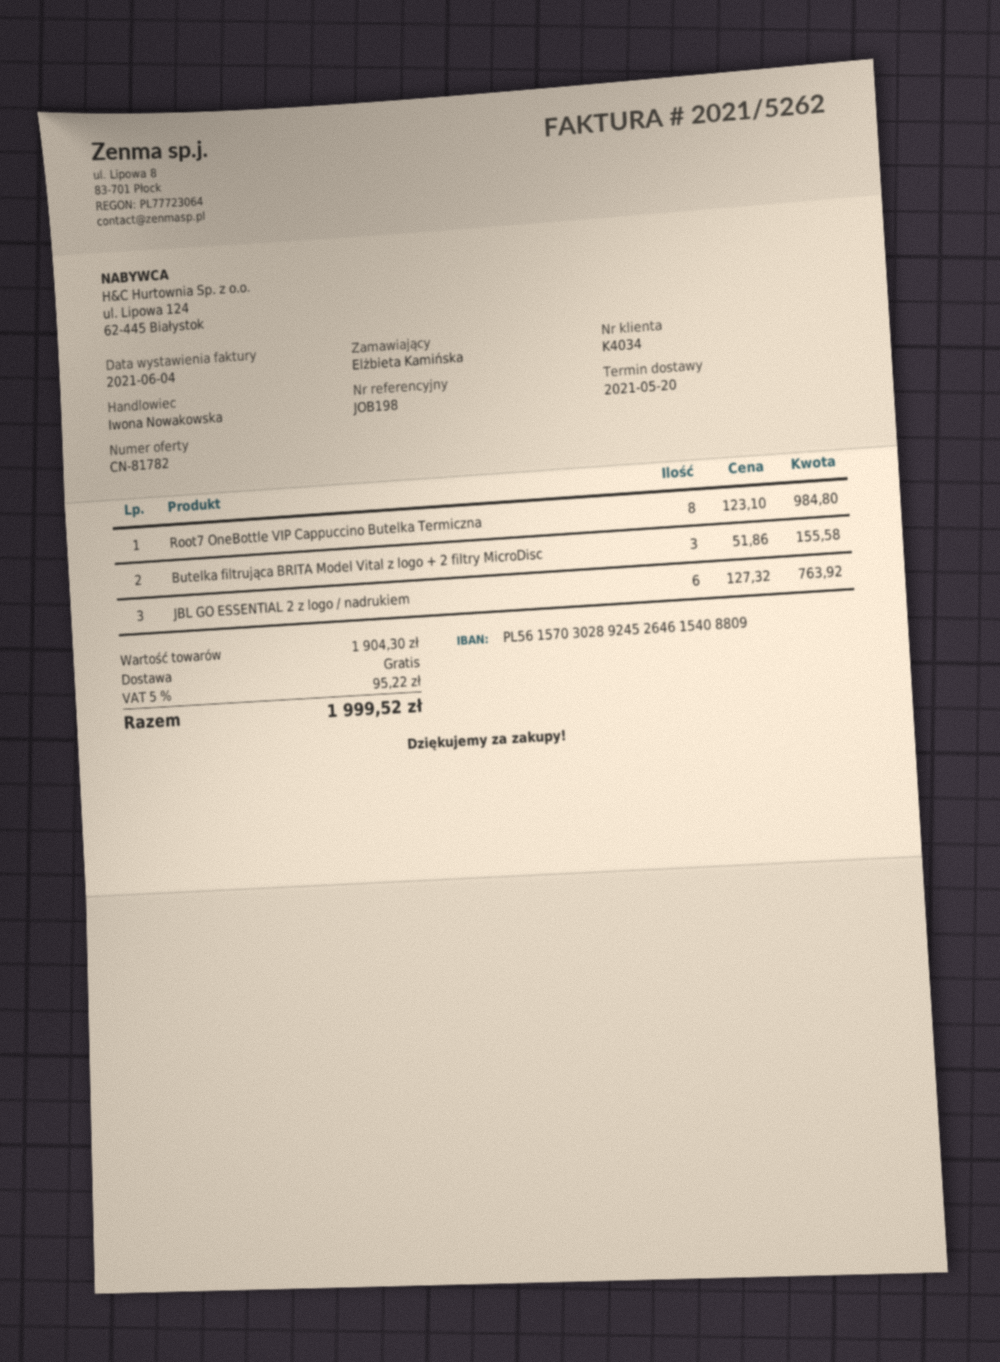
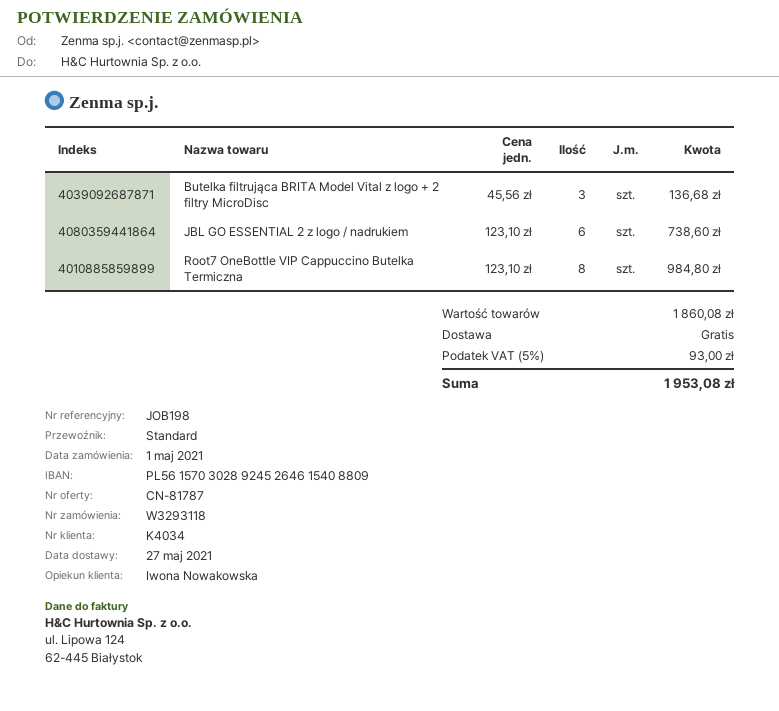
quote number: CN-81782 -> CN-81787
delivery date: 2021-05-20 -> 2021-05-27
Butelka filtrująca BRITA Model Vital z logo + 2 filtry MicroDisc: 3 x 51.86 = 155.58 -> 3 x 45.56 = 136.68
JBL GO ESSENTIAL 2 z logo / nadrukiem: 6 x 127.32 = 763.92 -> 6 x 123.10 = 738.60
subtotal: 1904.30 -> 1860.08
tax: 5% = 95.22 -> 5% = 93.00
total: 1999.52 -> 1953.08

